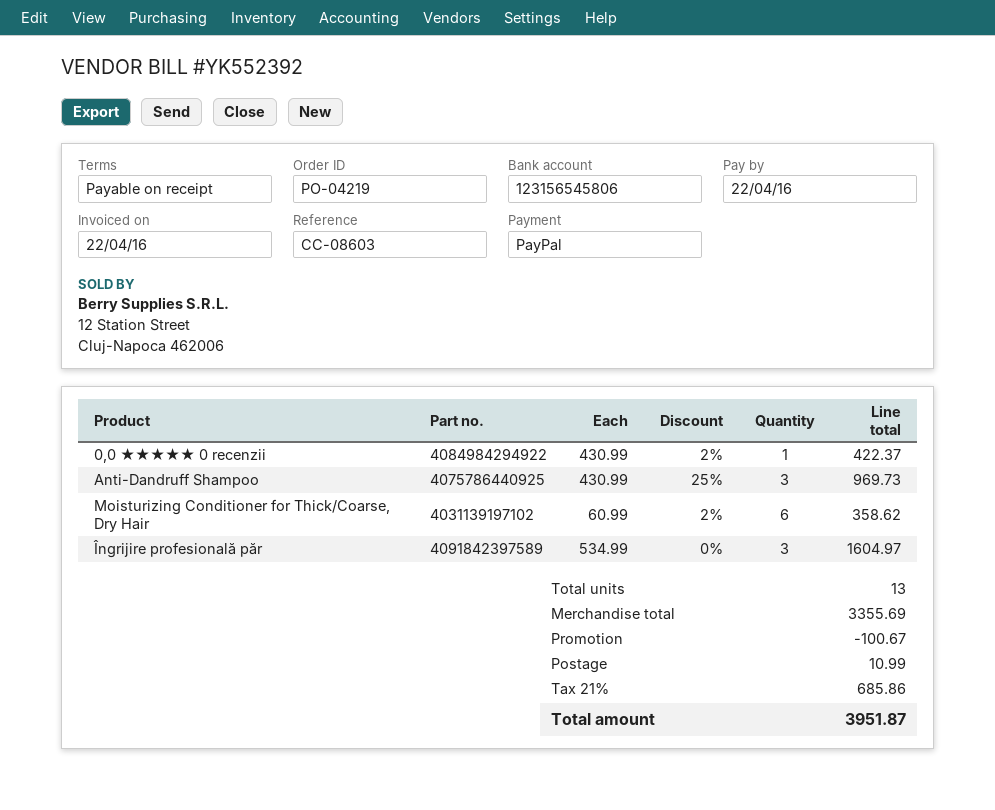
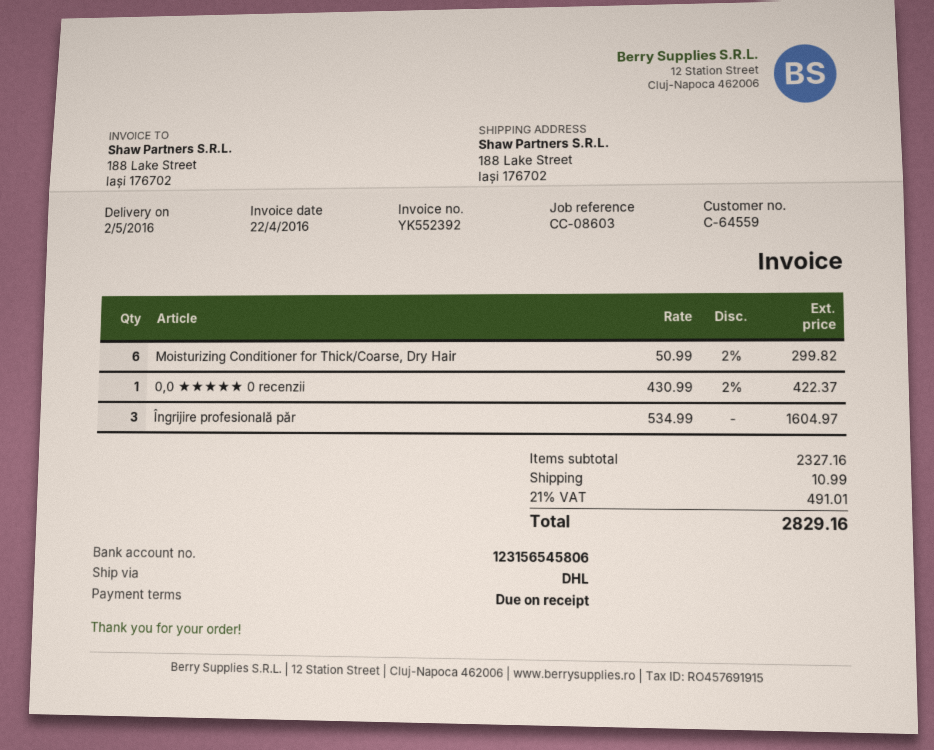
Anti-Dandruff Shampoo: 3 x 430.99 - 25% = 969.73 -> none
Moisturizing Conditioner for Thick/Coarse, Dry Hair: 6 x 60.99 - 2% = 358.62 -> 6 x 50.99 - 2% = 299.82
subtotal: 3355.69 -> 2327.16
discount: 100.67 -> none
tax: 21% = 685.86 -> 21% = 491.01
total: 3951.87 -> 2829.16

